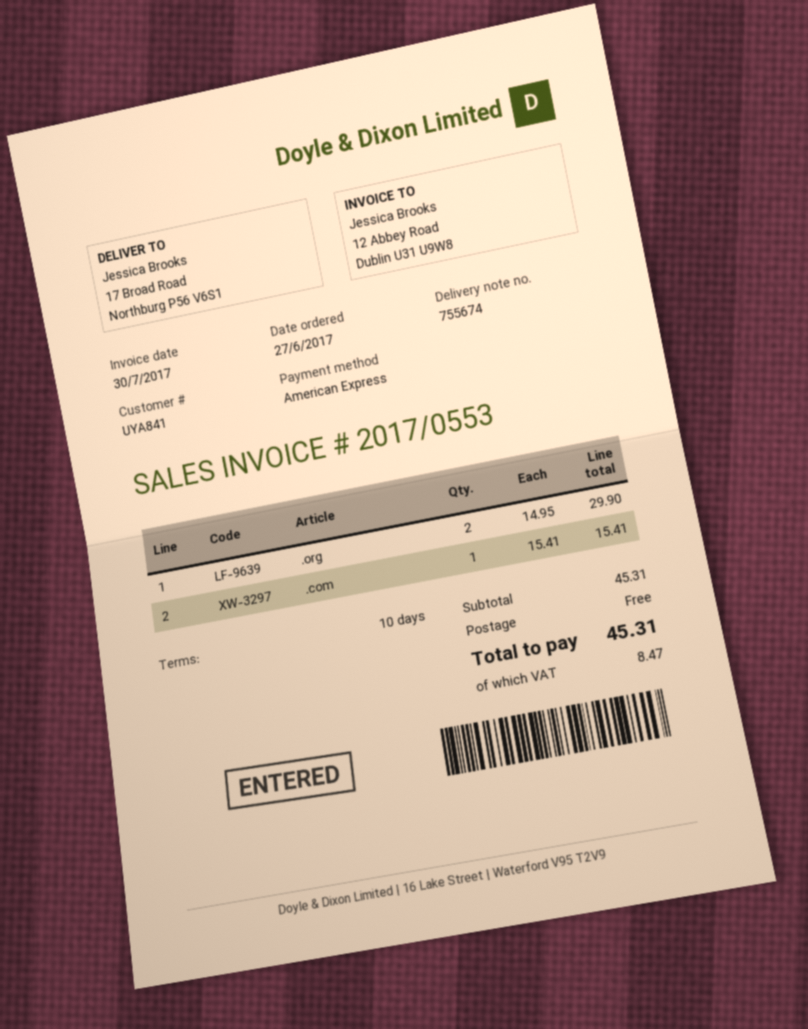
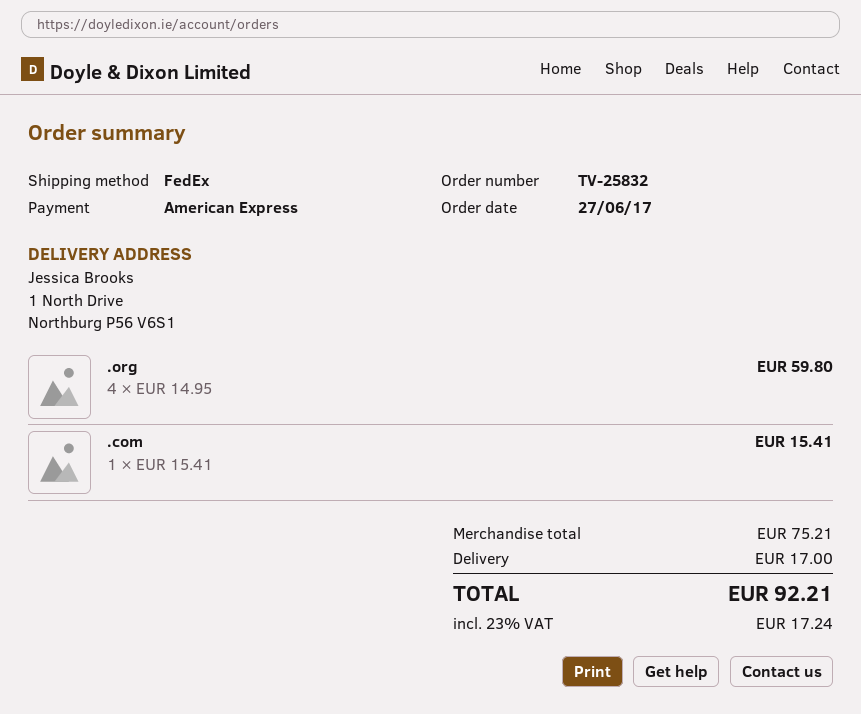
ship to: 17 Broad Road, Northburg P56 V6S1 -> 1 North Drive, Northburg P56 V6S1
.org: 2 x 14.95 = 29.90 -> 4 x 14.95 = 59.80
subtotal: 45.31 -> 75.21
shipping: 0.00 -> 17.00
tax: 8.47 -> 17.24
total: 45.31 -> 92.21

